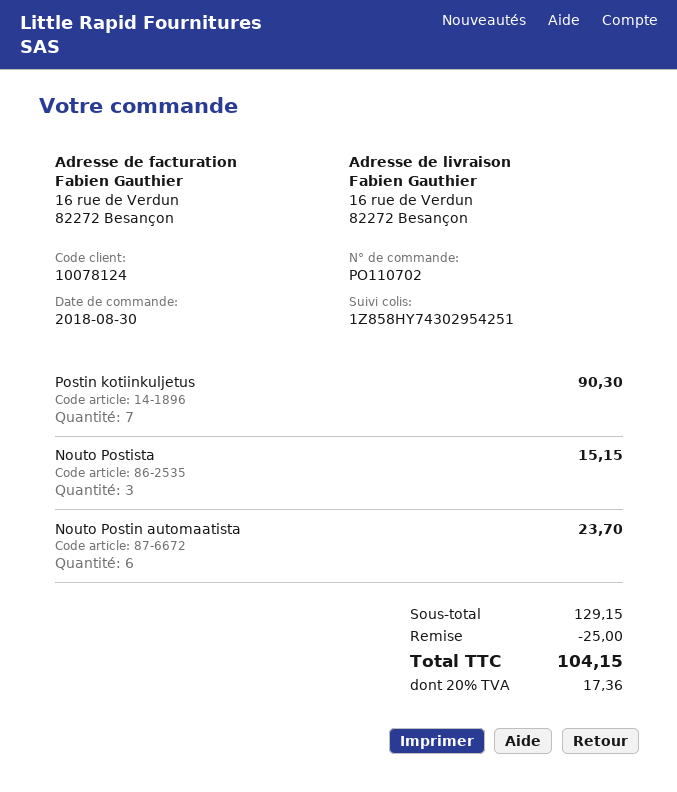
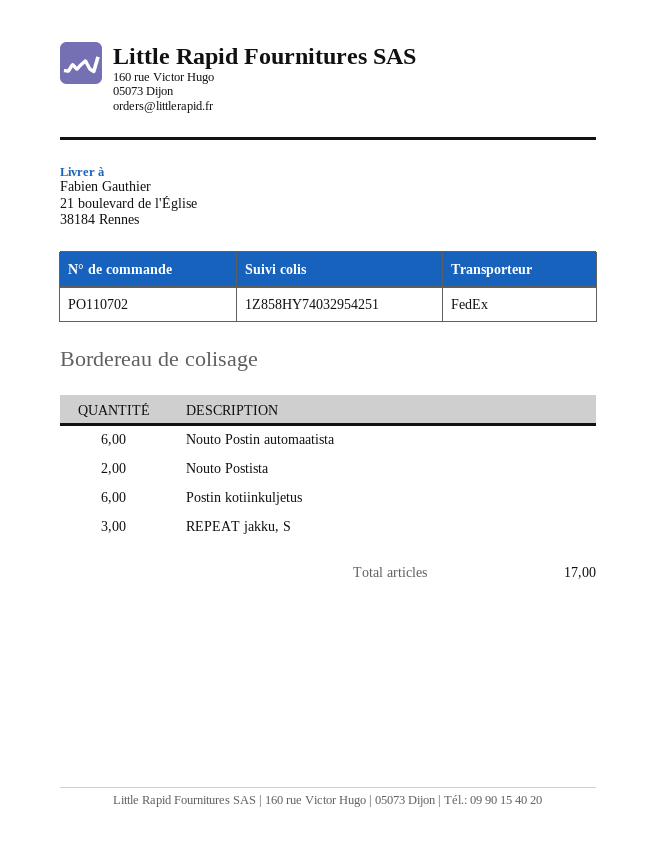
tracking number: 1Z858HY74302954251 -> 1Z858HY74032954251
ship to: 16 rue de Verdun, 82272 Besançon -> 21 boulevard de l'Église, 38184 Rennes
Postin kotiinkuljetus: 7 -> 6
Nouto Postista: 3 -> 2
REPEAT jakku, S: none -> 3

